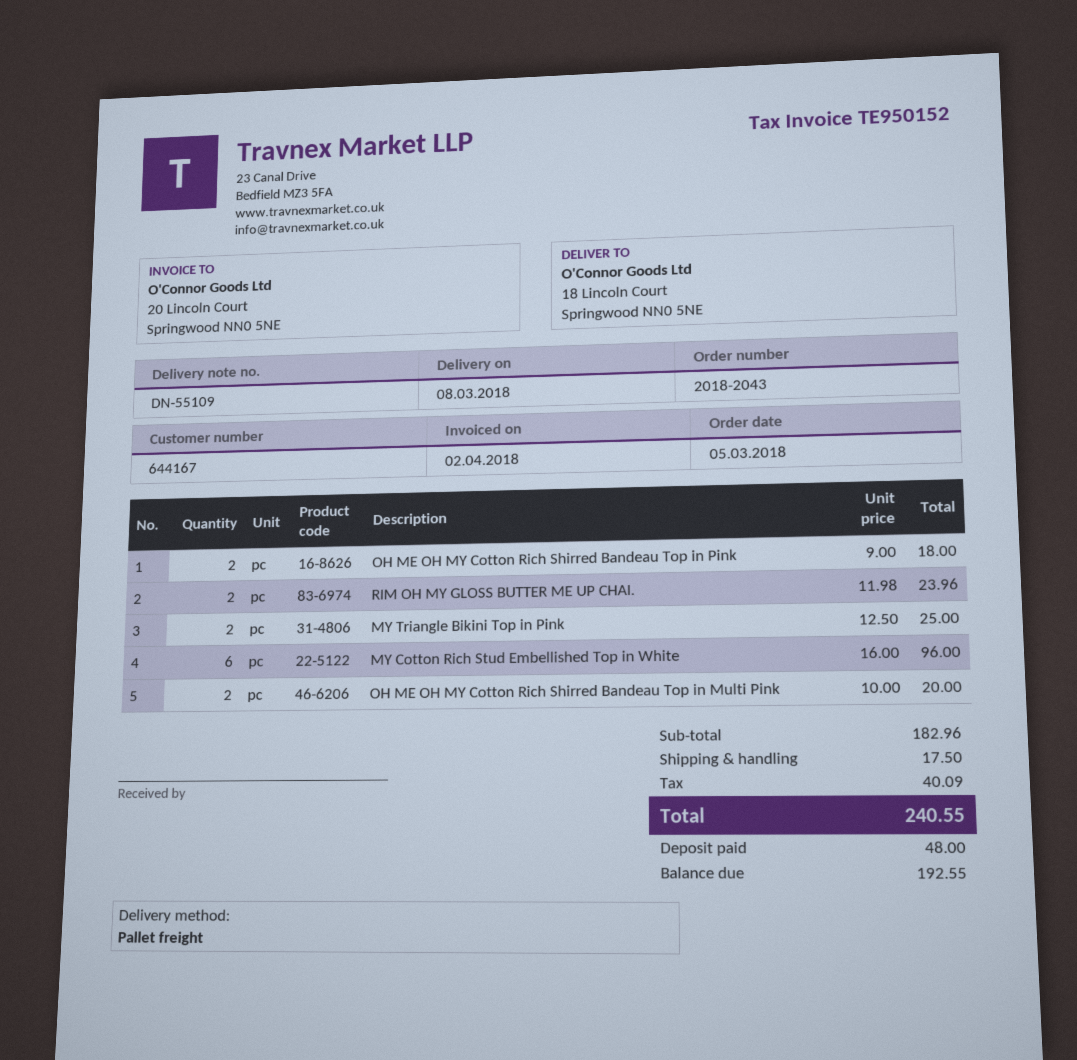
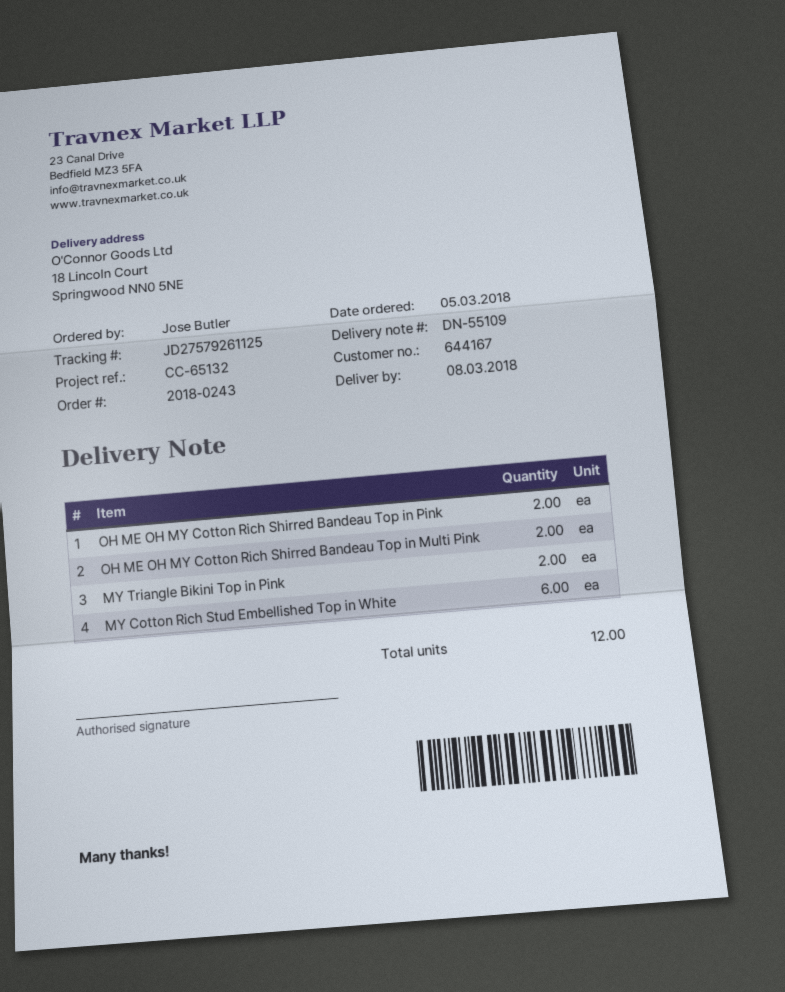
order number: 2018-2043 -> 2018-0243
RIM OH MY GLOSS BUTTER ME UP CHAI.: 2 -> none

